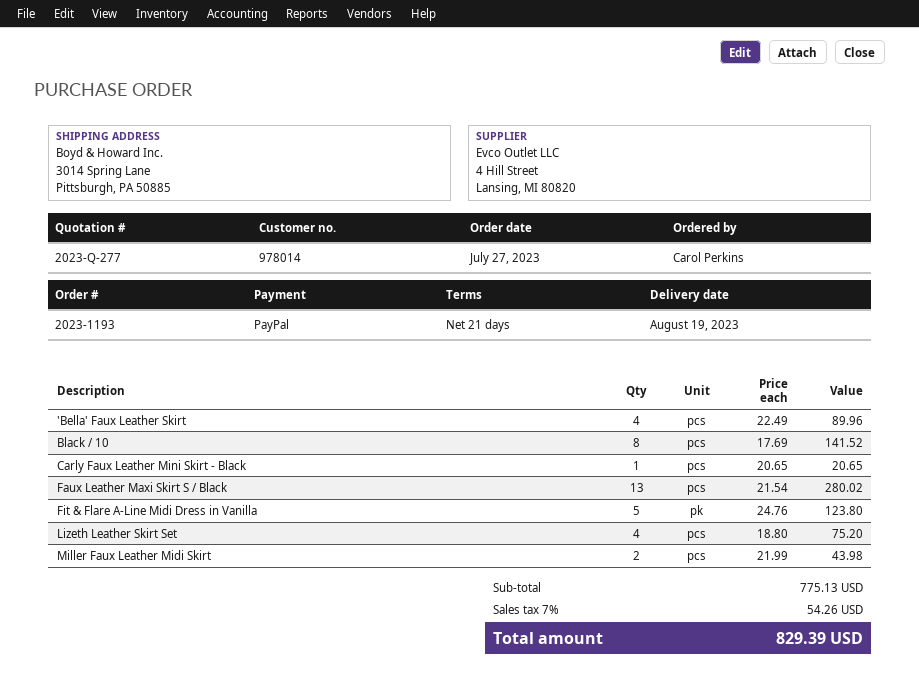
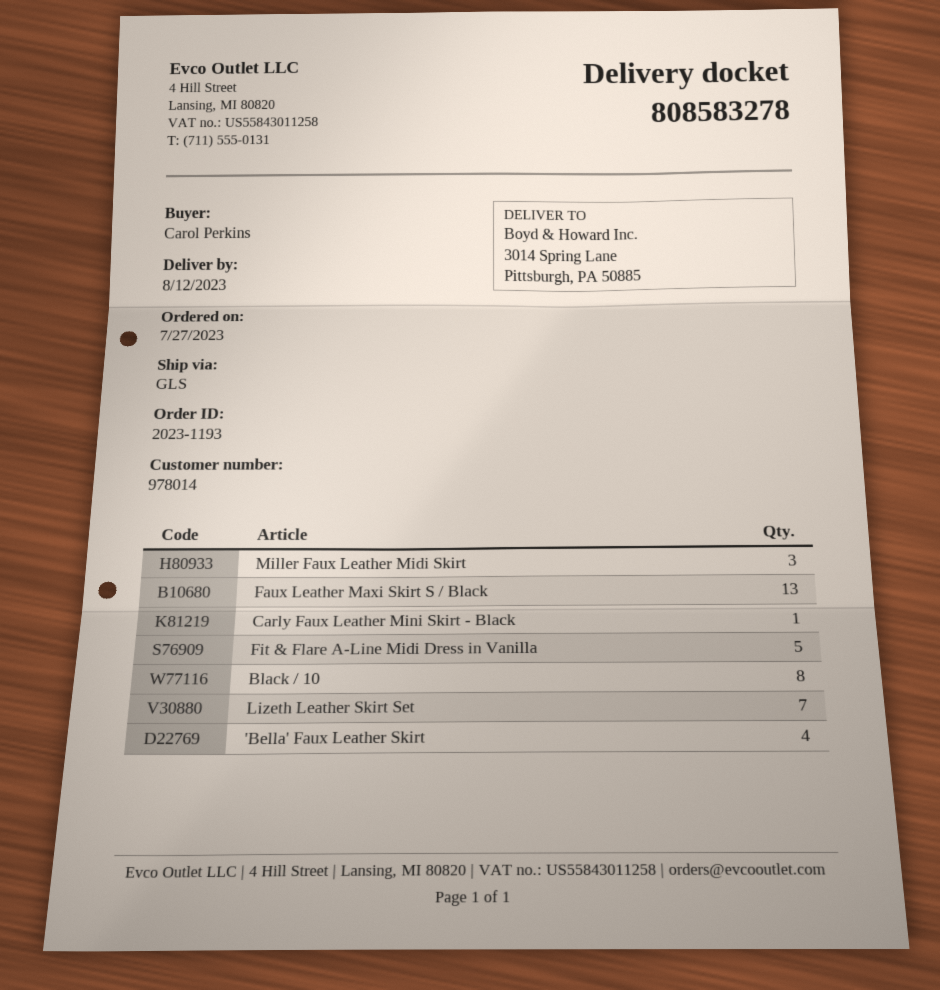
delivery date: 2023-08-19 -> 2023-08-12
Lizeth Leather Skirt Set: 4 -> 7
Miller Faux Leather Midi Skirt: 2 -> 3

